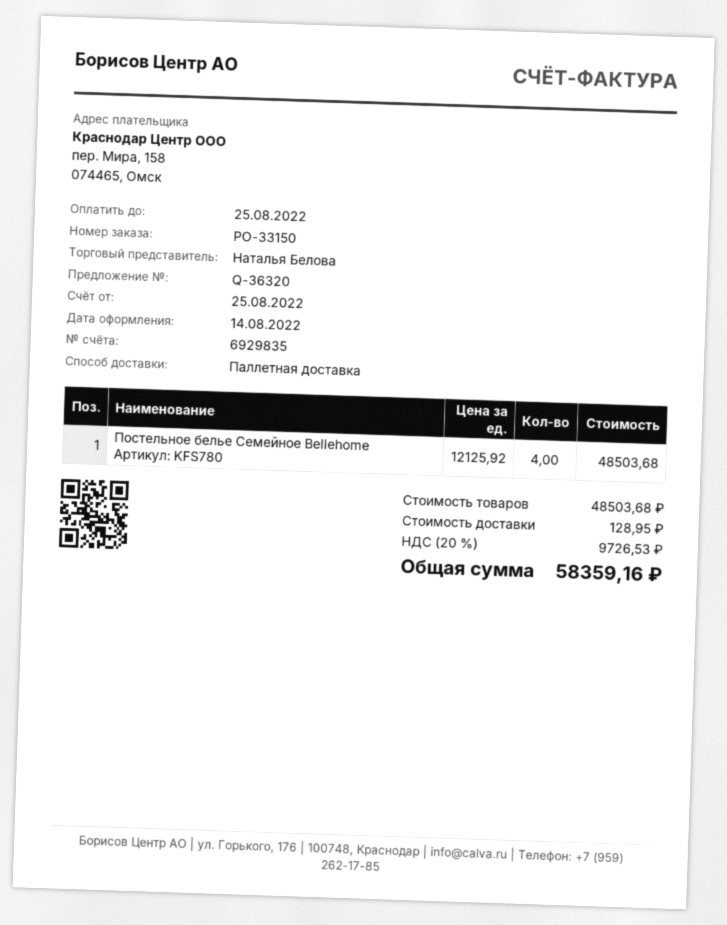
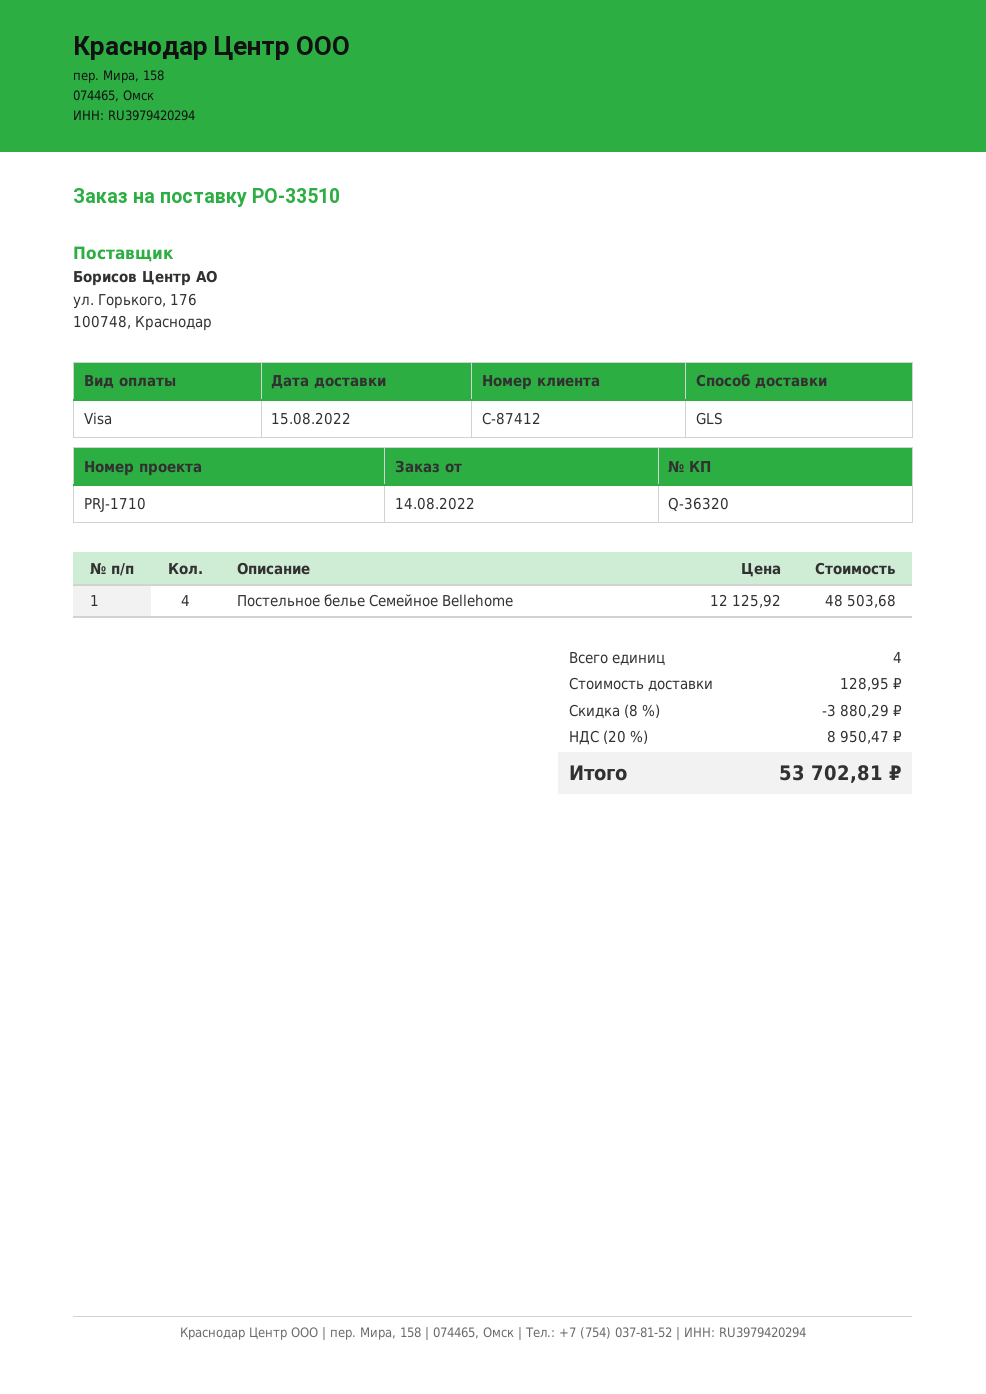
order number: PO-33150 -> PO-33510
shipping method: pallet freight -> GLS
discount: none -> 8% = 3880.29
tax: 20% = 9726.53 -> 20% = 8950.47
total: 58359.16 -> 53702.81

